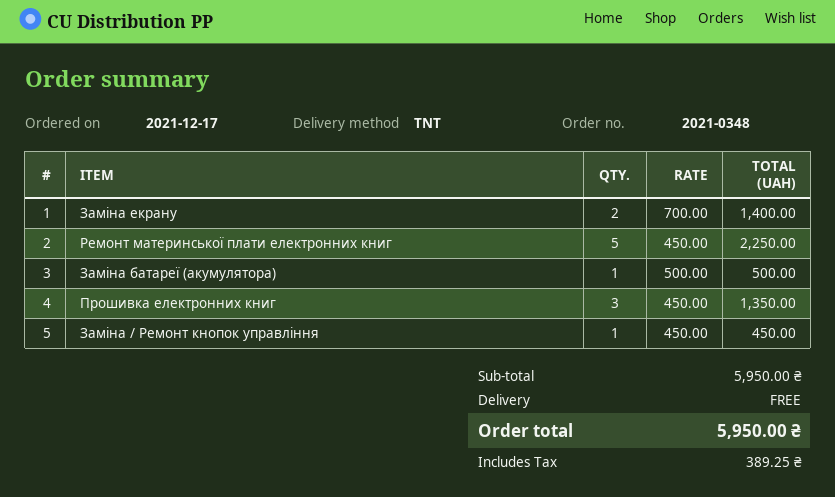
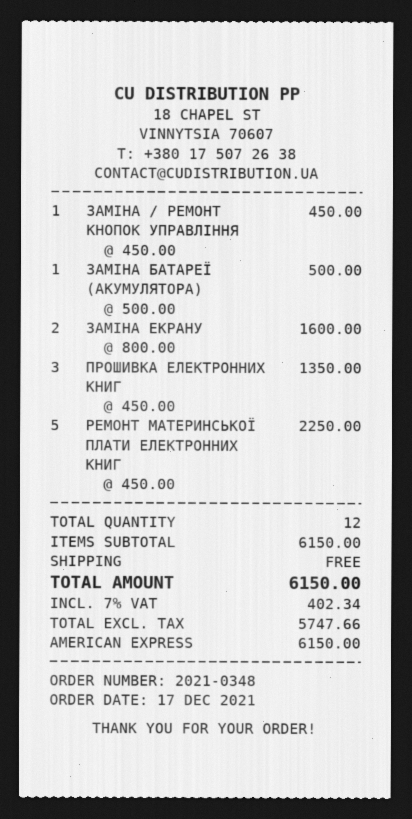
Заміна екрану: 2 x 700.00 = 1400.00 -> 2 x 800.00 = 1600.00
subtotal: 5950.00 -> 6150.00
tax: 389.25 -> 402.34
total: 5950.00 -> 6150.00

